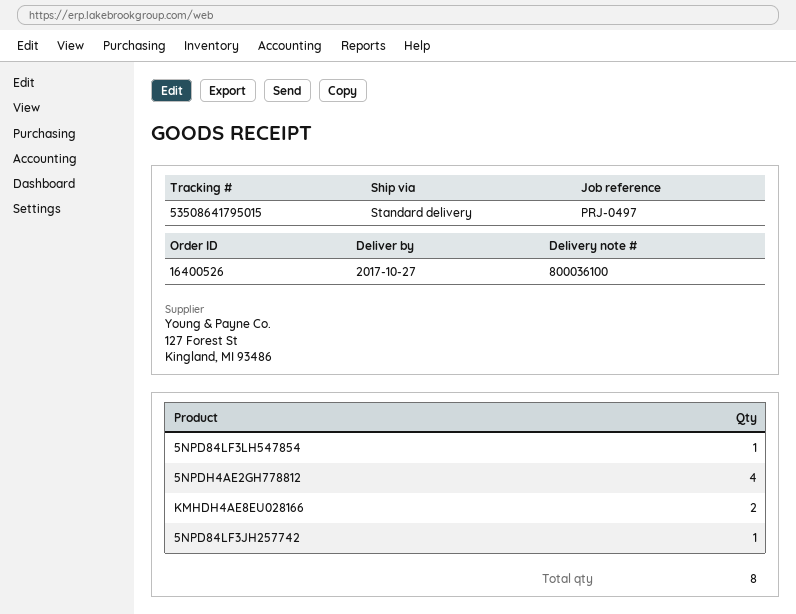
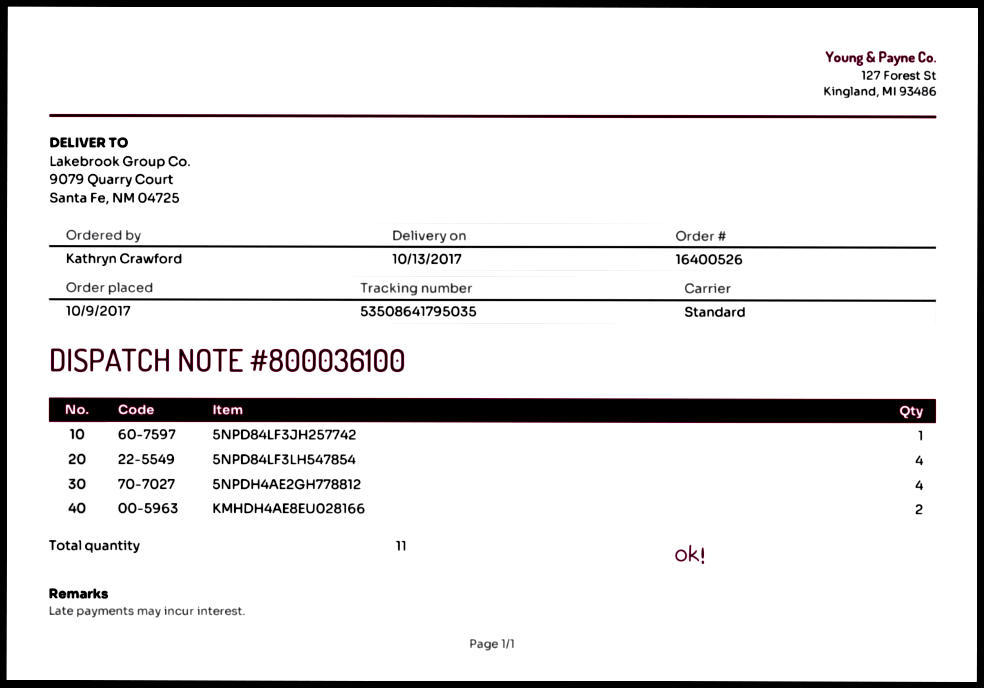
delivery date: 2017-10-27 -> 2017-10-13
tracking number: 53508641795015 -> 53508641795035
5NPD84LF3LH547854: 1 -> 4
total quantity: 8 -> 11

